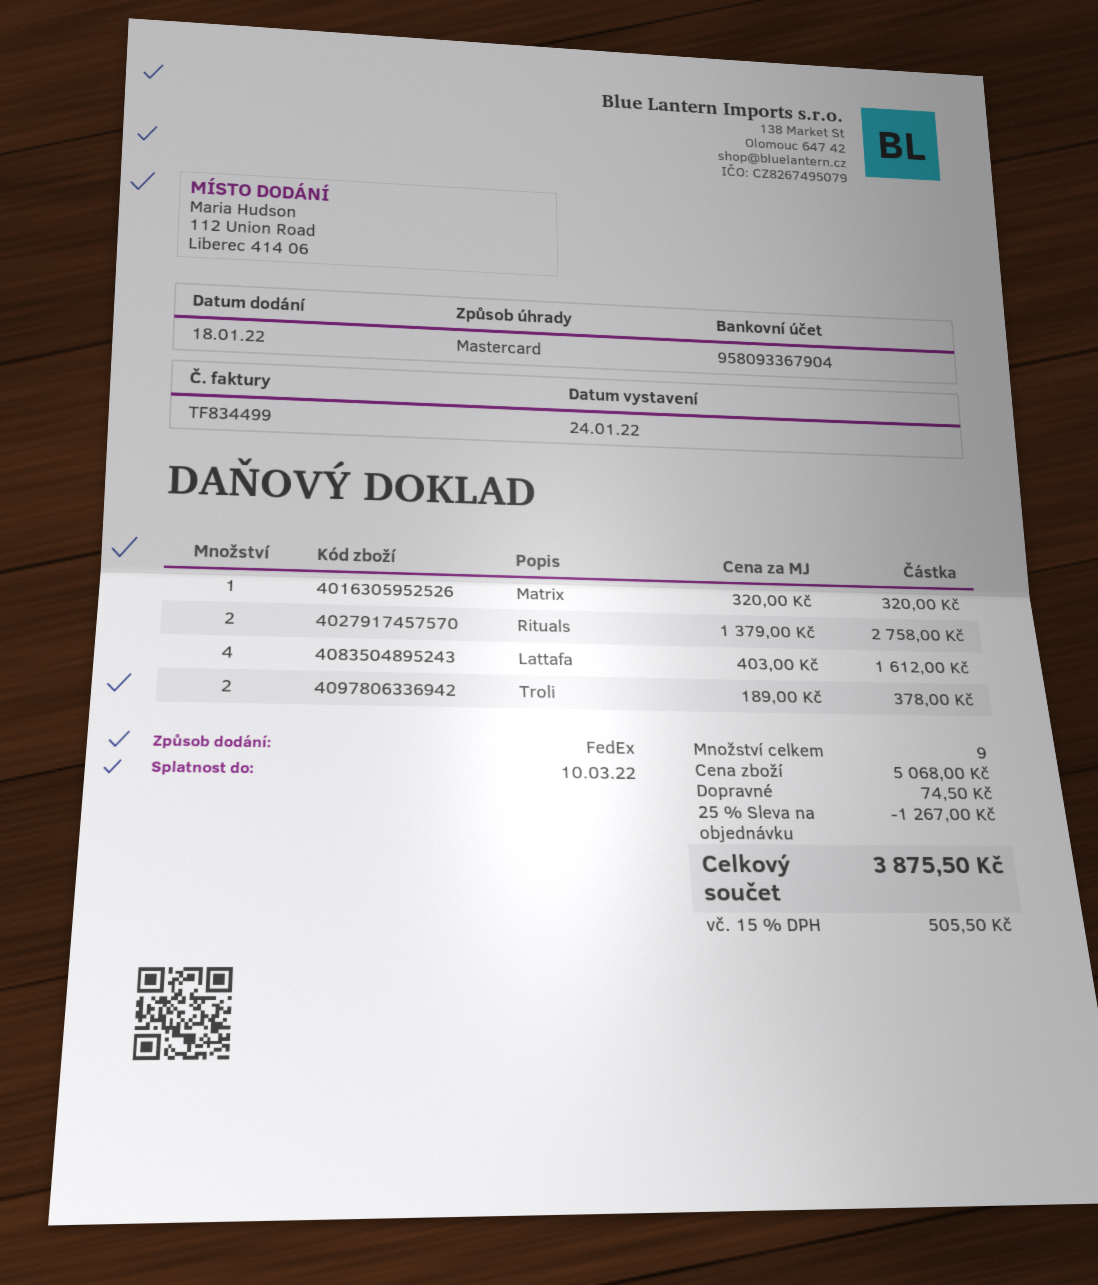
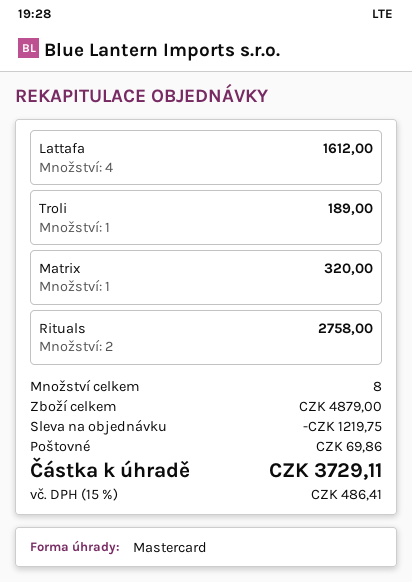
Troli: 2 for 378.00 -> 1 for 189.00
total quantity: 9 -> 8
subtotal: 5068.00 -> 4879.00
discount: 1267.00 -> 1219.75
shipping: 74.50 -> 69.86
tax: 15% = 505.50 -> 15% = 486.41
total: 3875.50 -> 3729.11

